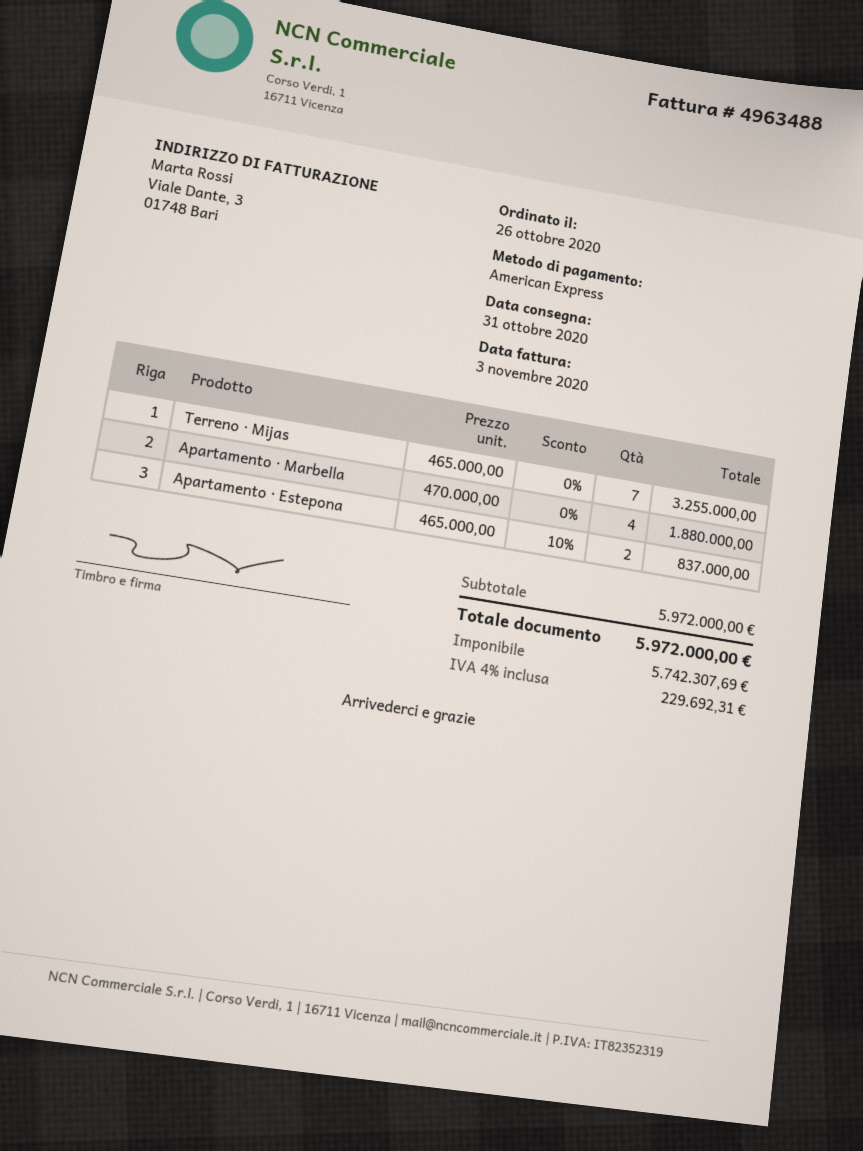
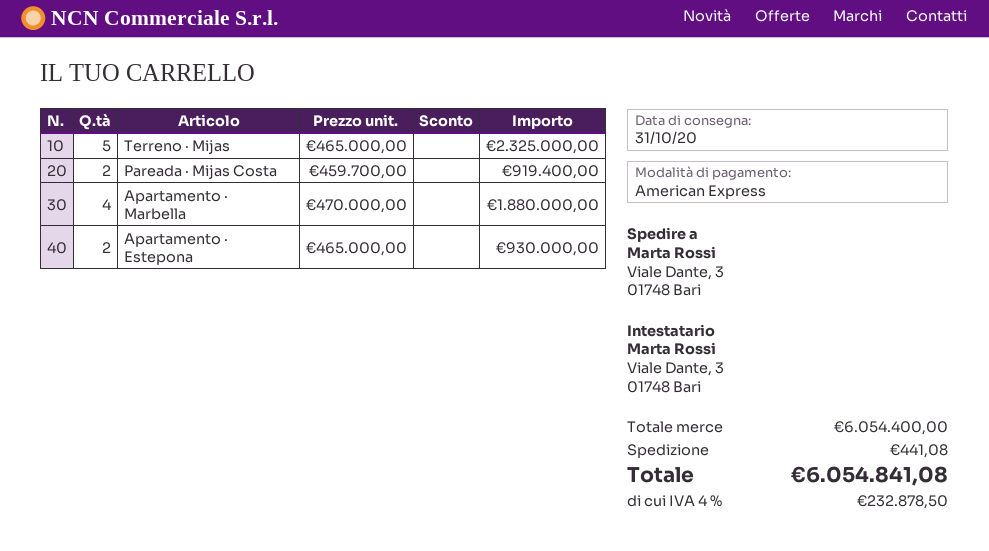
Terreno · Mijas: 7 x 465000.00 = 3255000.00 -> 5 x 465000.00 = 2325000.00
Apartamento · Estepona: 2 x 465000.00 - 10% = 837000.00 -> 2 x 465000.00 = 930000.00
Pareada · Mijas Costa: none -> 2 x 459700.00 = 919400.00
subtotal: 5972000.00 -> 6054400.00
shipping: none -> 441.08
tax: 4% = 229692.31 -> 4% = 232878.50
total: 5972000.00 -> 6054841.08

